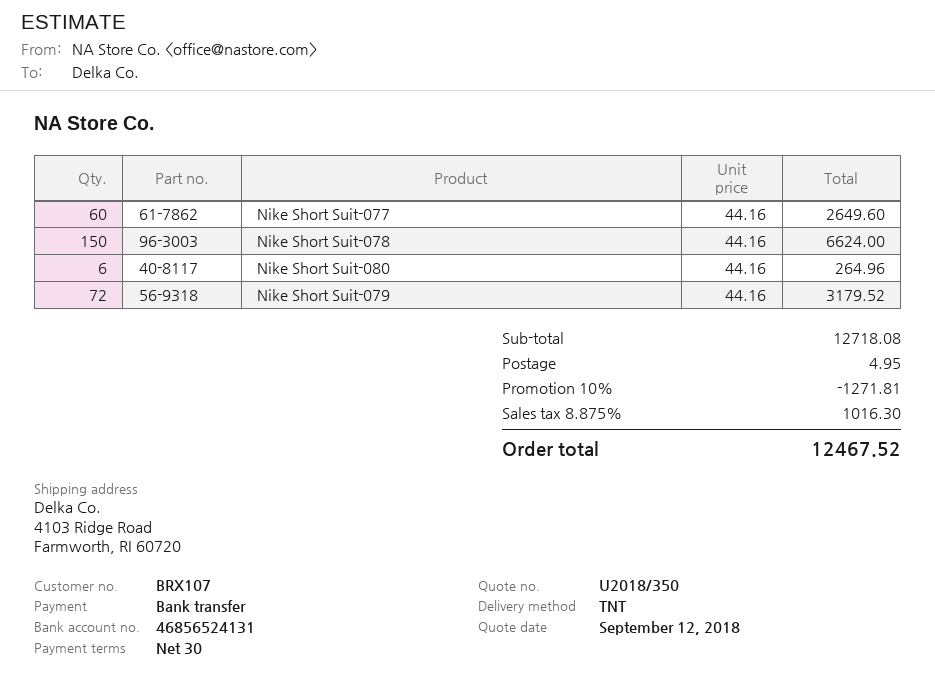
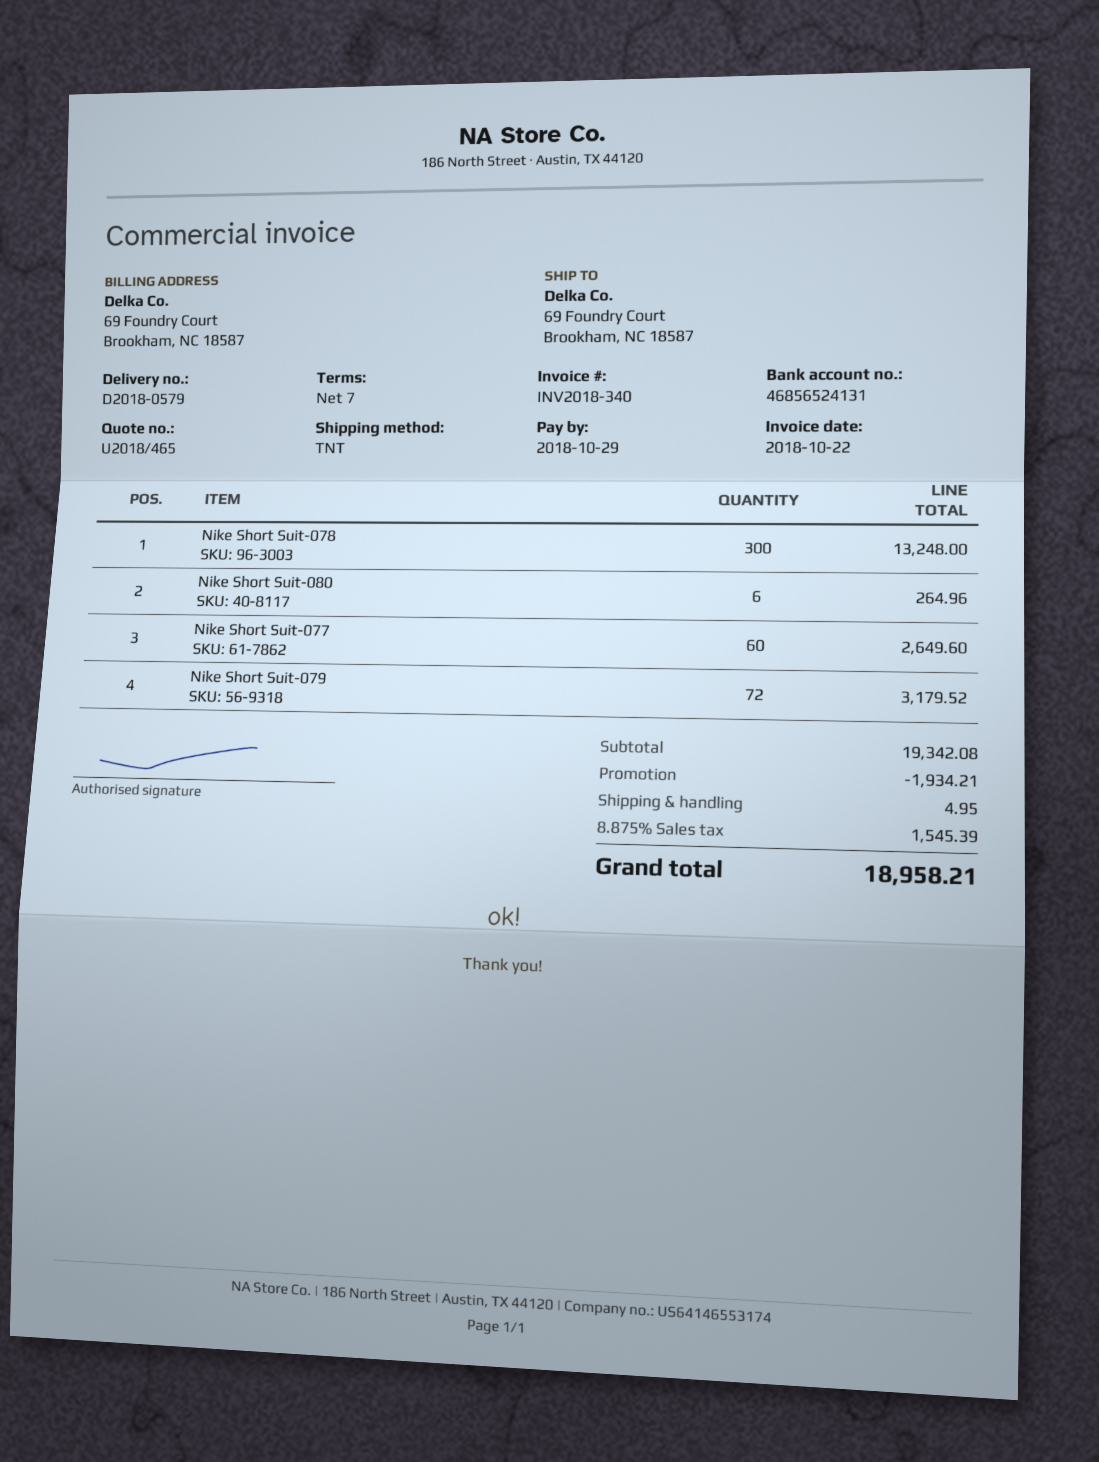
quote number: U2018/350 -> U2018/465
payment terms: 30 days -> 7 days
ship to: 4103 Ridge Road, Farmworth, RI 60720 -> 69 Foundry Court, Brookham, NC 18587
Nike Short Suit-078: 150 for 6624.00 -> 300 for 13248.00
subtotal: 12718.08 -> 19342.08
discount: 1271.81 -> 1934.21
tax: 8.875% = 1016.30 -> 8.875% = 1545.39
total: 12467.52 -> 18958.21

